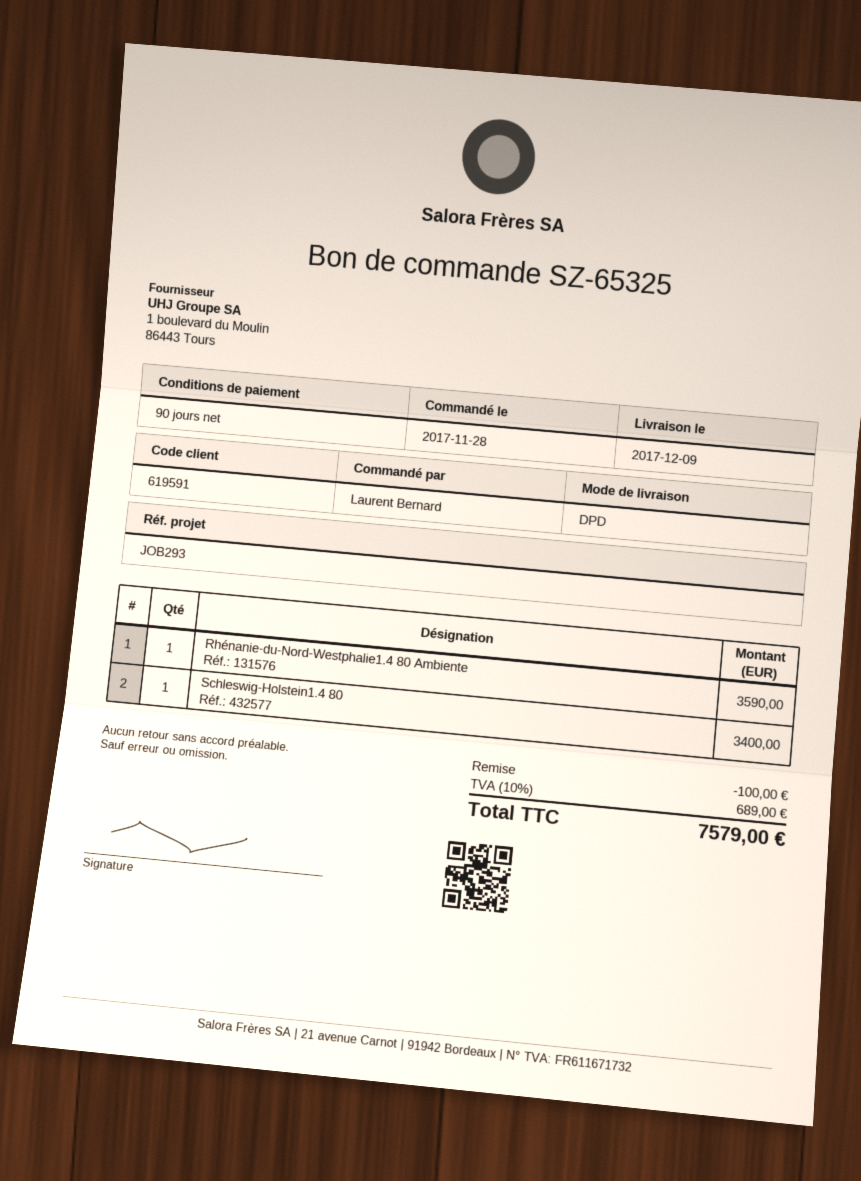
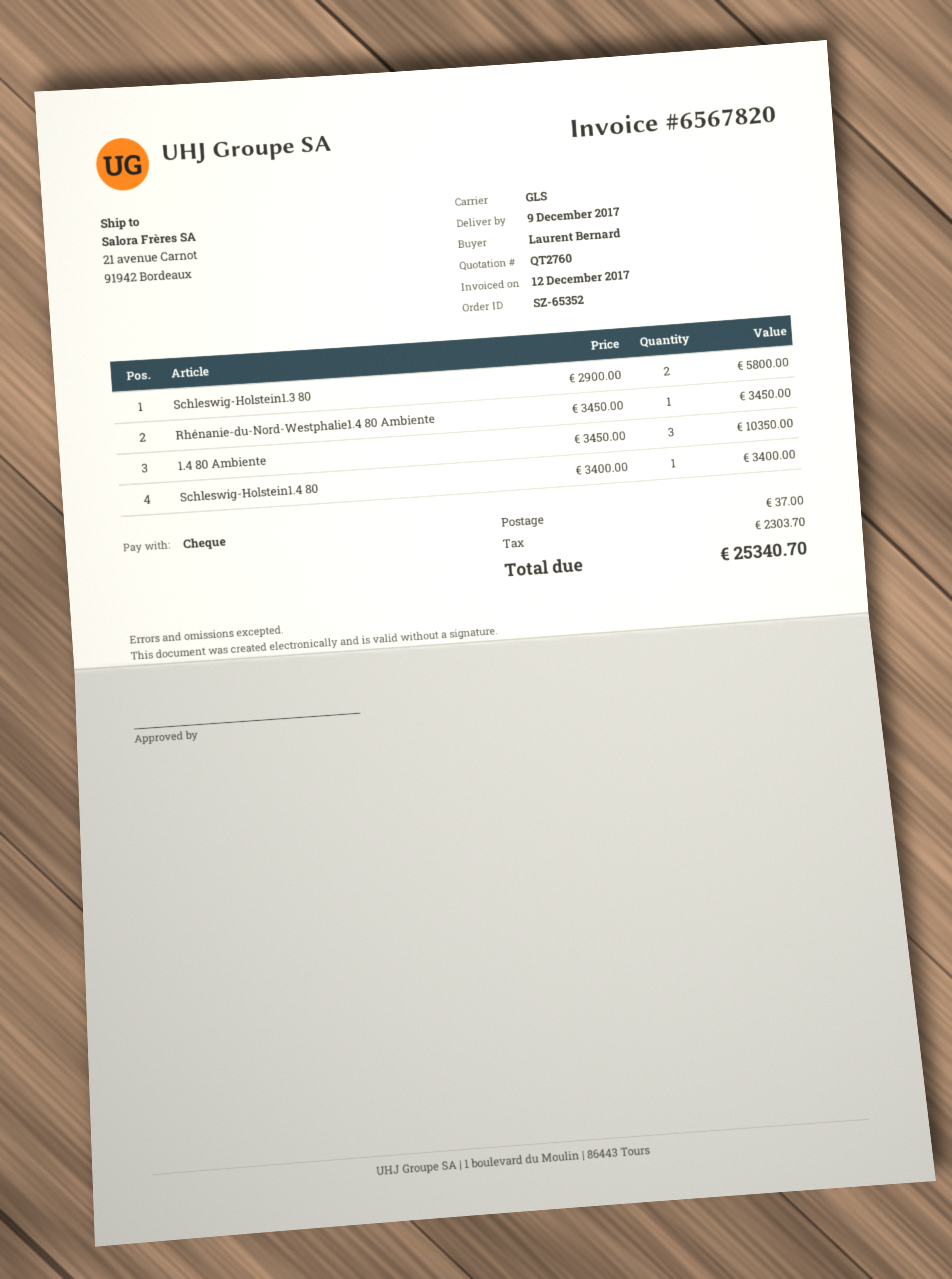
order number: SZ-65325 -> SZ-65352
shipping method: DPD -> GLS
Rhénanie-du-Nord-Westphalie1.4 80 Ambiente: 1 for 3590.00 -> 1 for 3450.00
Schleswig-Holstein1.3 80: none -> 2 for 5800.00
1.4 80 Ambiente: none -> 3 for 10350.00
discount: 100.00 -> none
shipping: none -> 37.00
tax: 689.00 -> 2303.70
total: 7579.00 -> 25340.70

